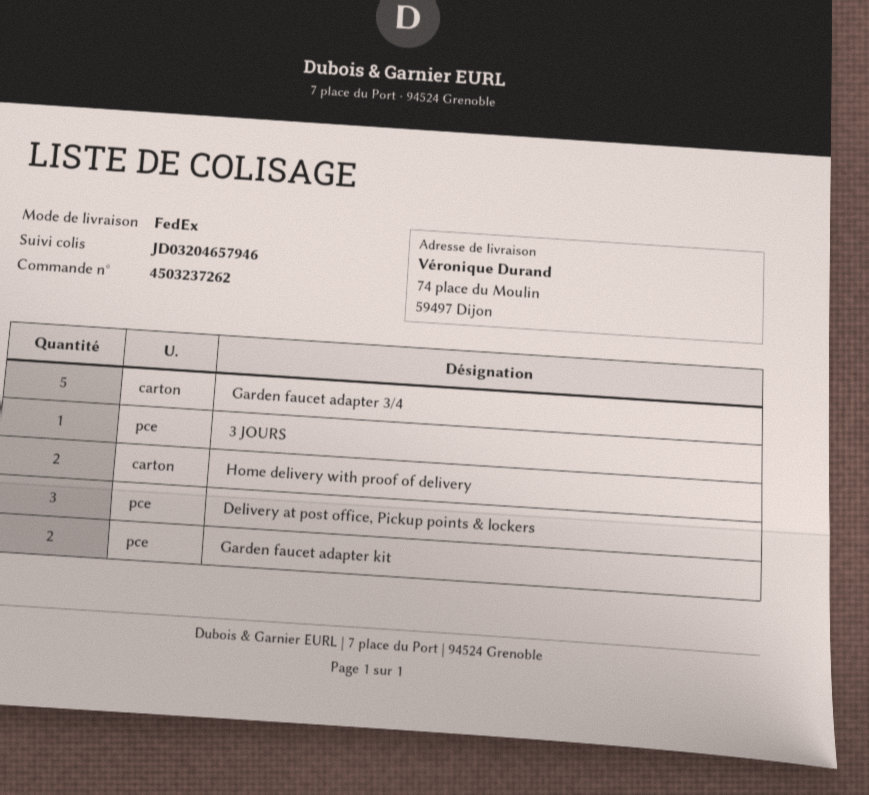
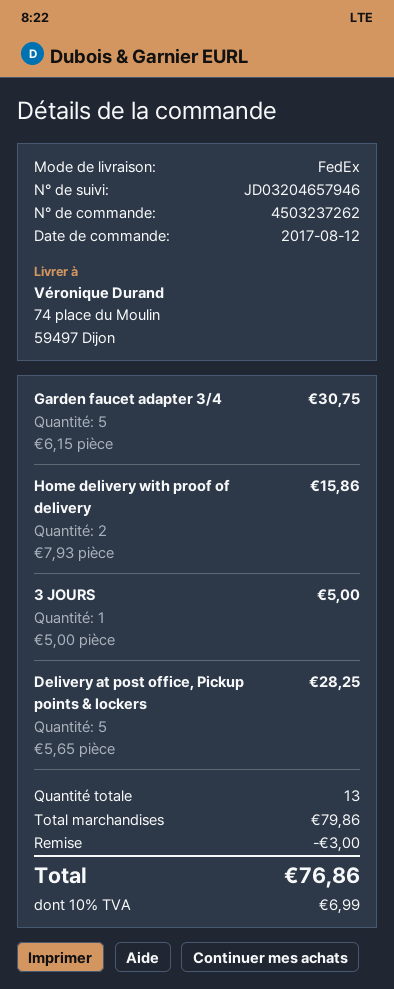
Delivery at post office, Pickup points & lockers: 3 -> 5
Garden faucet adapter kit: 2 -> none

